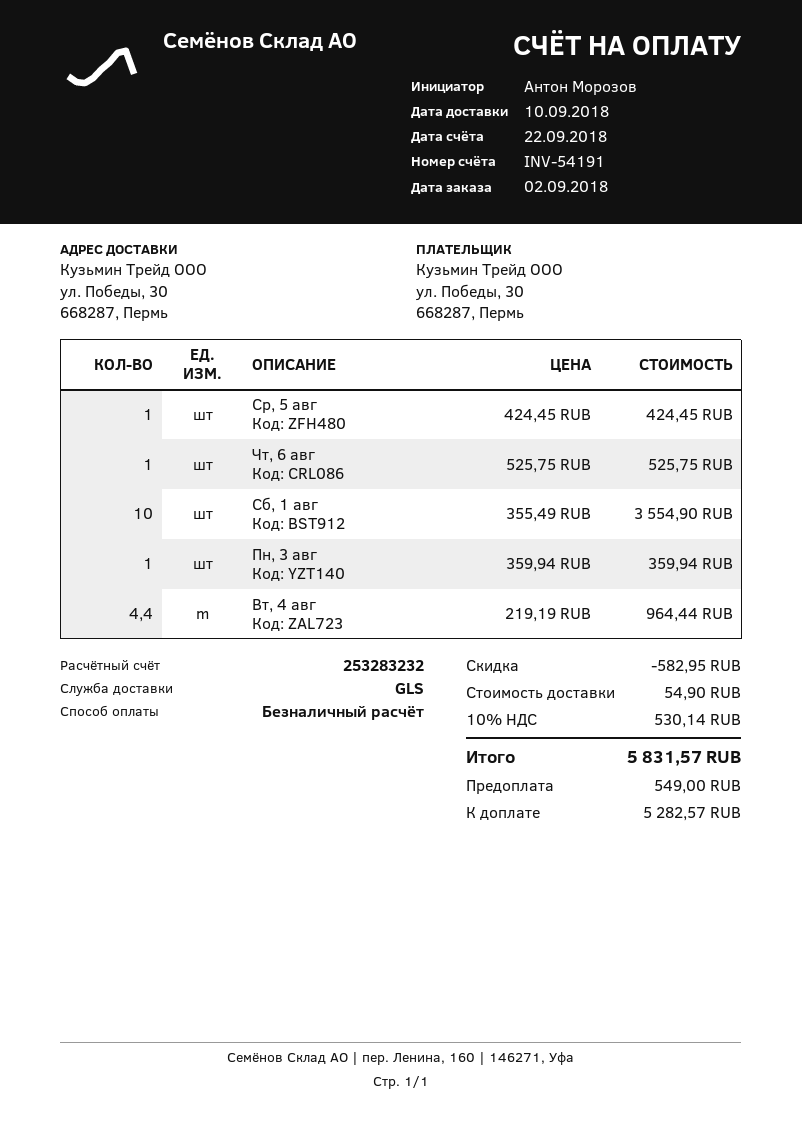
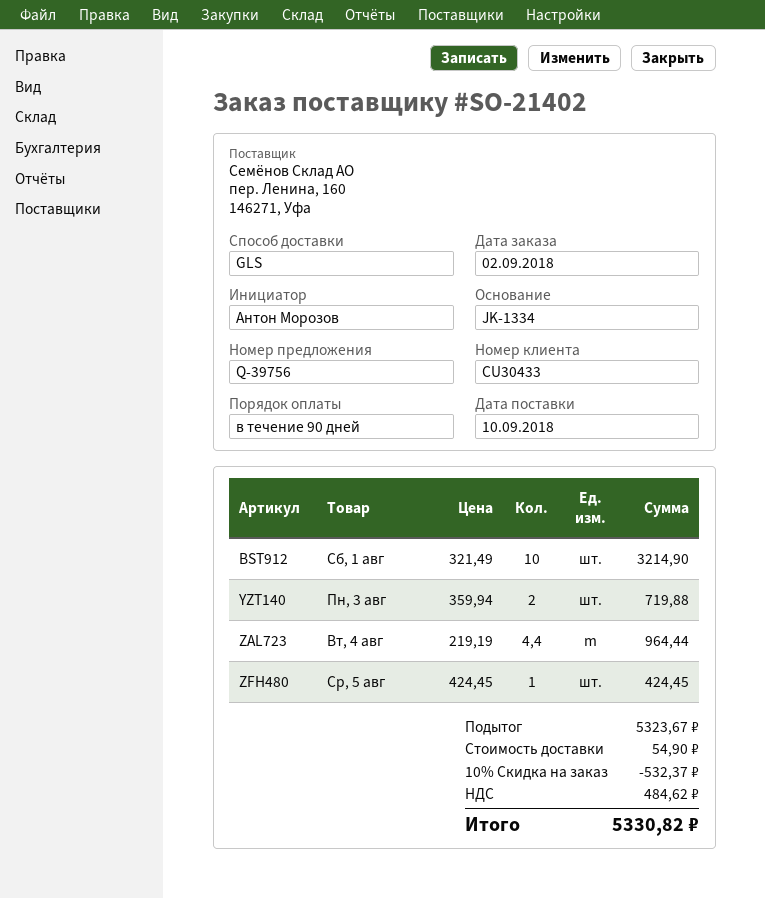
Чт, 6 авг: 1 x 525.75 = 525.75 -> none
Сб, 1 авг: 10 x 355.49 = 3554.90 -> 10 x 321.49 = 3214.90
Пн, 3 авг: 1 x 359.94 = 359.94 -> 2 x 359.94 = 719.88
discount: 582.95 -> 532.37
tax: 530.14 -> 484.62
total: 5831.57 -> 5330.82

